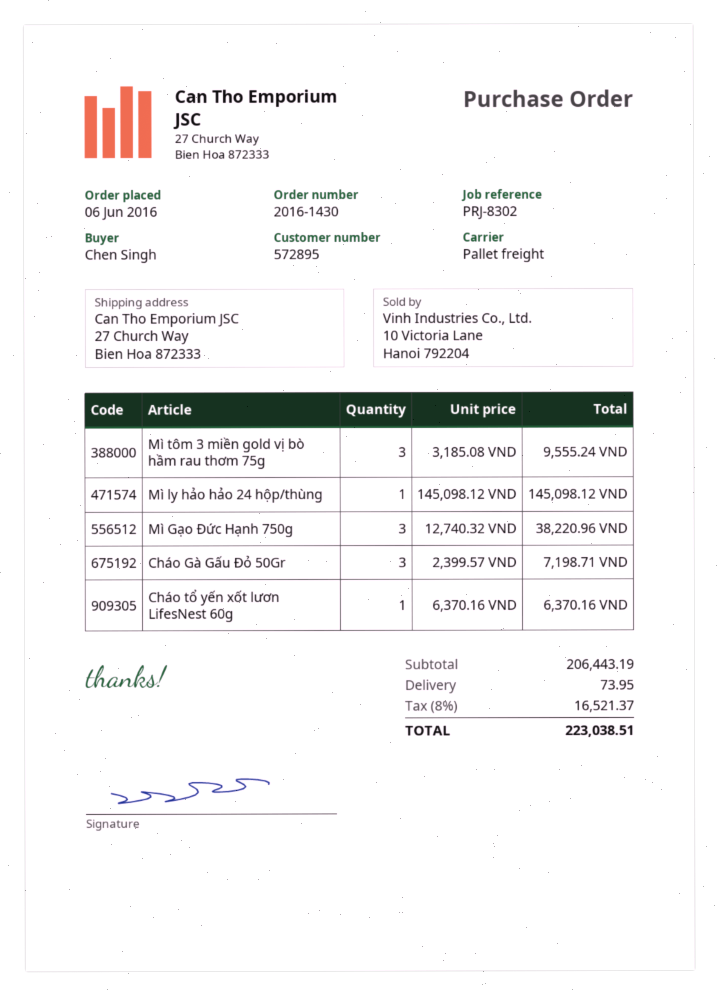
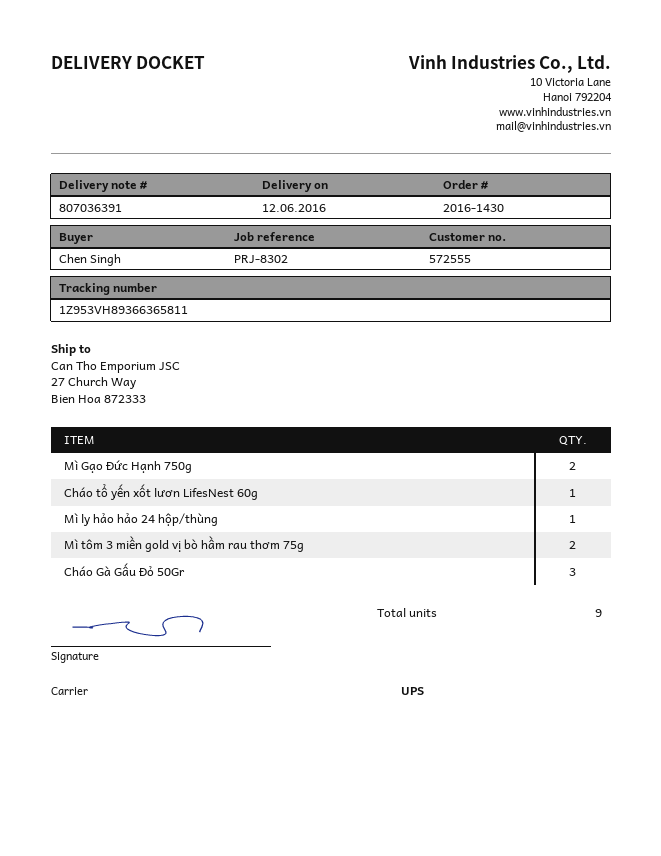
customer number: 572895 -> 572555
shipping method: pallet freight -> UPS
Mì tôm 3 miền gold vị bò hầm rau thơm 75g: 3 -> 2
Mì Gạo Đức Hạnh 750g: 3 -> 2

